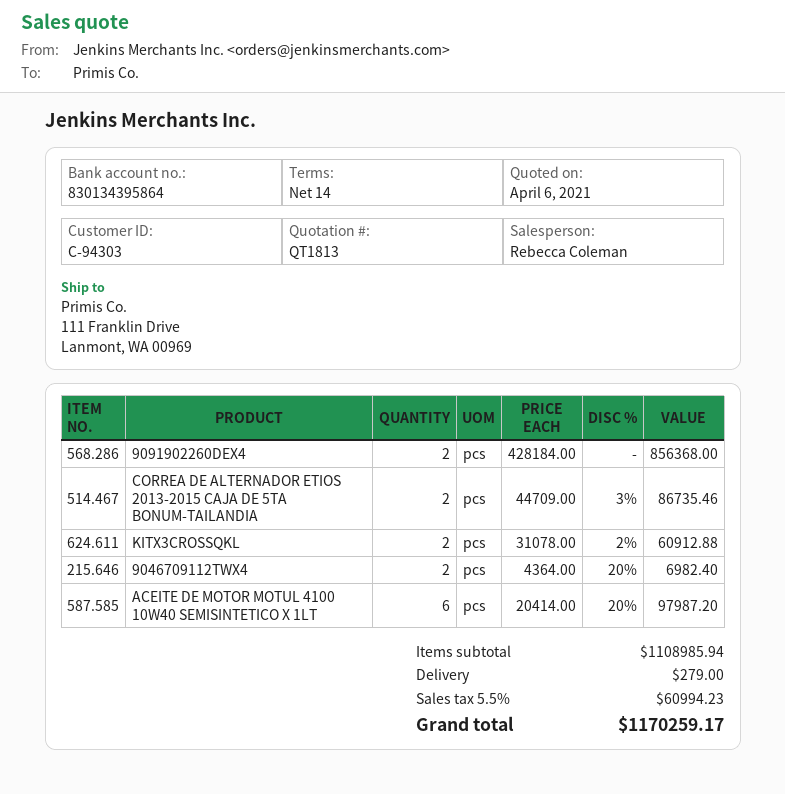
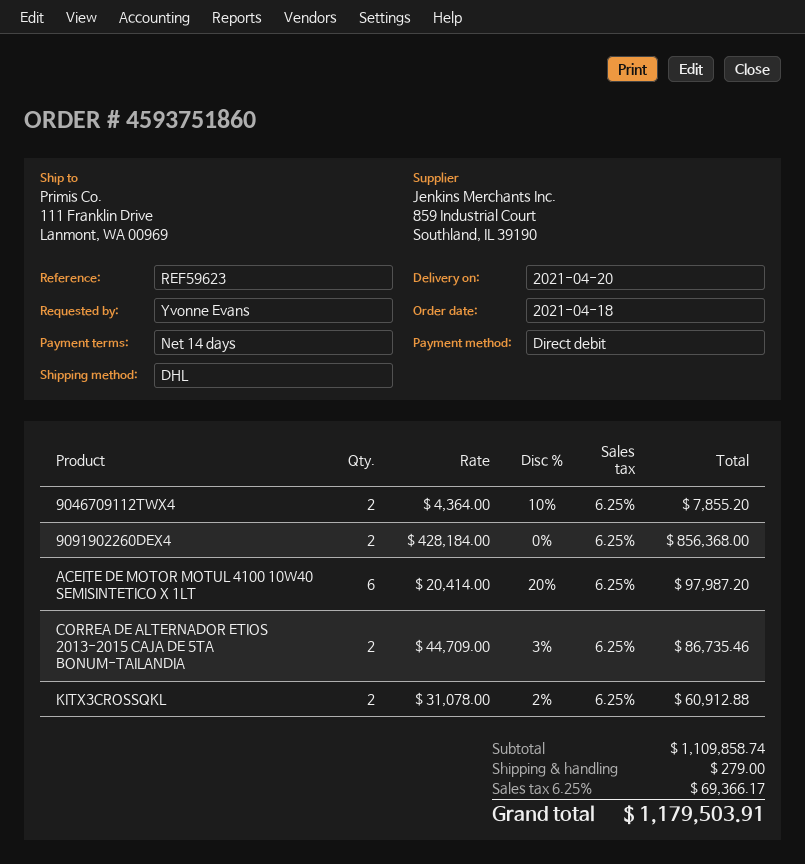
9046709112TWX4: 2 x 4364.00 - 20% = 6982.40 -> 2 x 4364.00 - 10% = 7855.20
subtotal: 1108985.94 -> 1109858.74
tax: 5.5% = 60994.23 -> 6.25% = 69366.17
total: 1170259.17 -> 1179503.91

